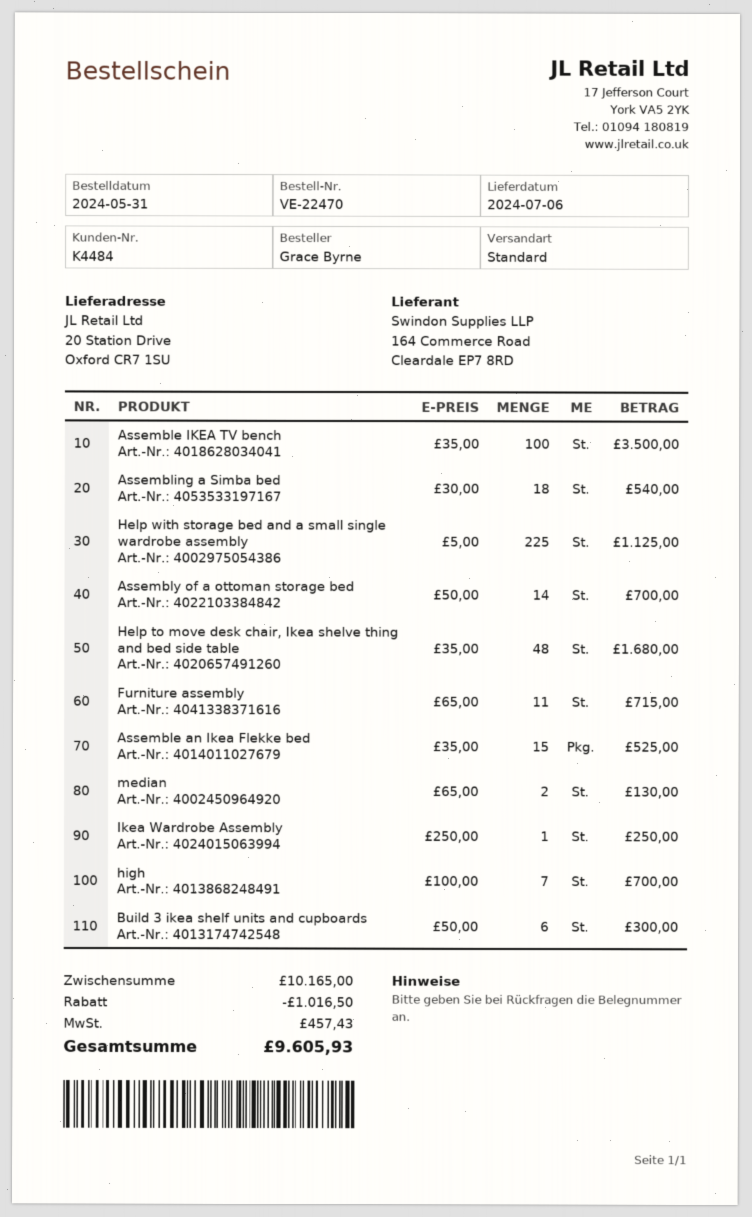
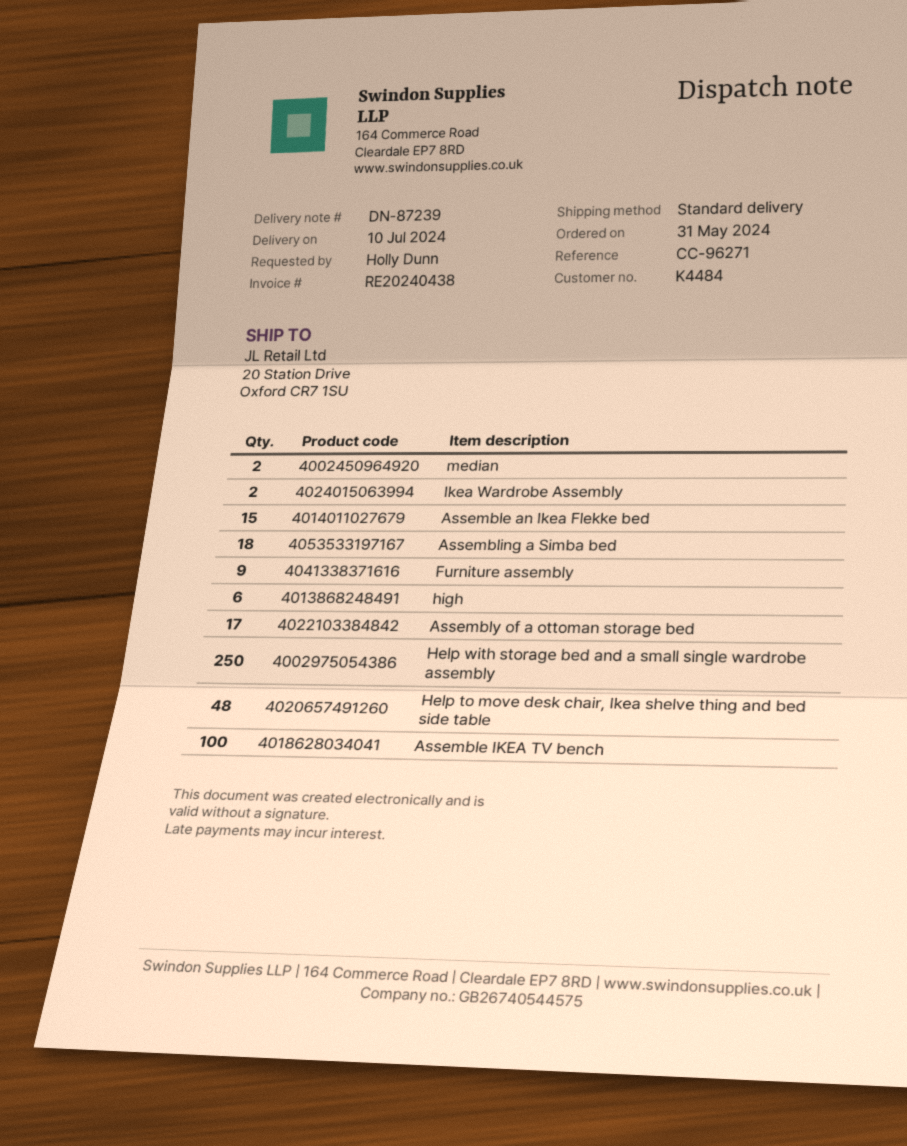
delivery date: 2024-07-06 -> 2024-07-10
ordered by: Grace Byrne -> Holly Dunn
Help with storage bed and a small single wardrobe assembly: 225 -> 250
Assembly of a ottoman storage bed: 14 -> 17
Furniture assembly: 11 -> 9
Ikea Wardrobe Assembly: 1 -> 2
high: 7 -> 6
Build 3 ikea shelf units and cupboards: 6 -> none

